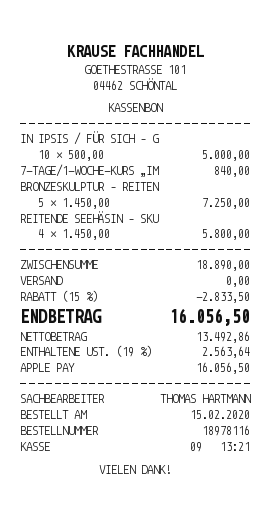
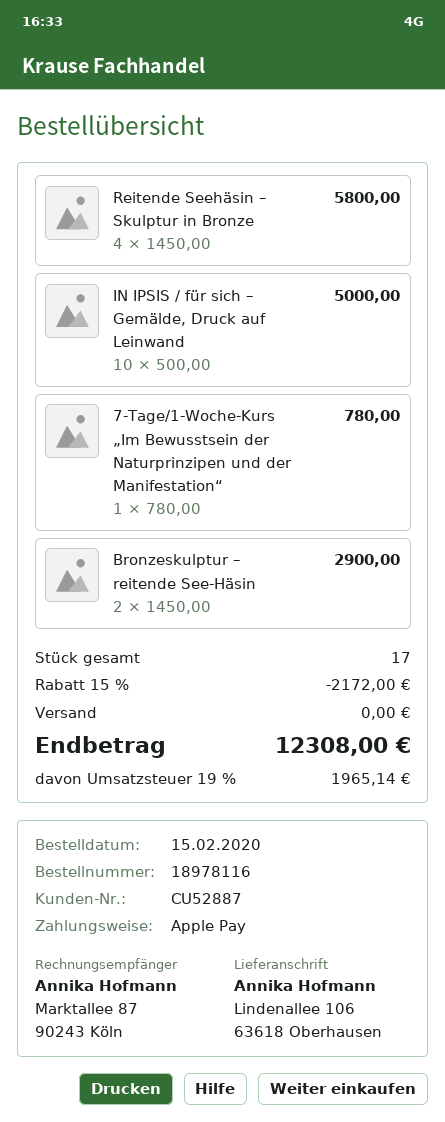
7-TAGE/1-WOCHE-KURS „IM: 1 x 840.00 = 840.00 -> 1 x 780.00 = 780.00
BRONZESKULPTUR – REITEN: 5 x 1450.00 = 7250.00 -> 2 x 1450.00 = 2900.00
discount: 15% = 2833.50 -> 15% = 2172.00
tax: 19% = 2563.64 -> 19% = 1965.14
total: 16056.50 -> 12308.00

